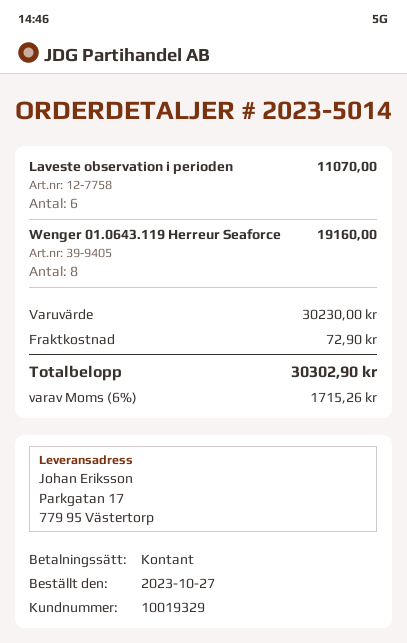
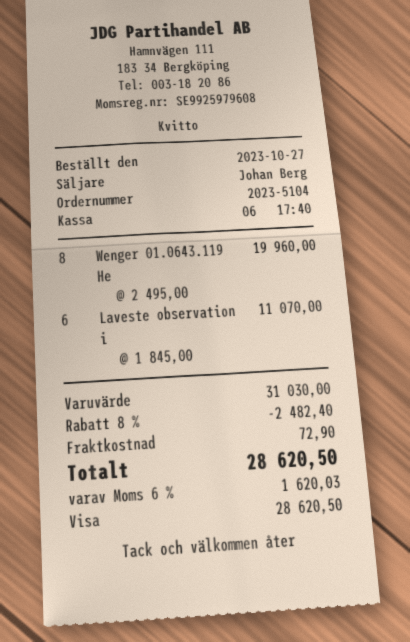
order number: 2023-5014 -> 2023-5104
payment method: cash -> Visa
Wenger 01.0643.119 Herreur Seaforce: 8 for 19160.00 -> 8 for 19960.00
subtotal: 30230.00 -> 31030.00
discount: none -> 8% = 2482.40
tax: 6% = 1715.26 -> 6% = 1620.03
total: 30302.90 -> 28620.50

